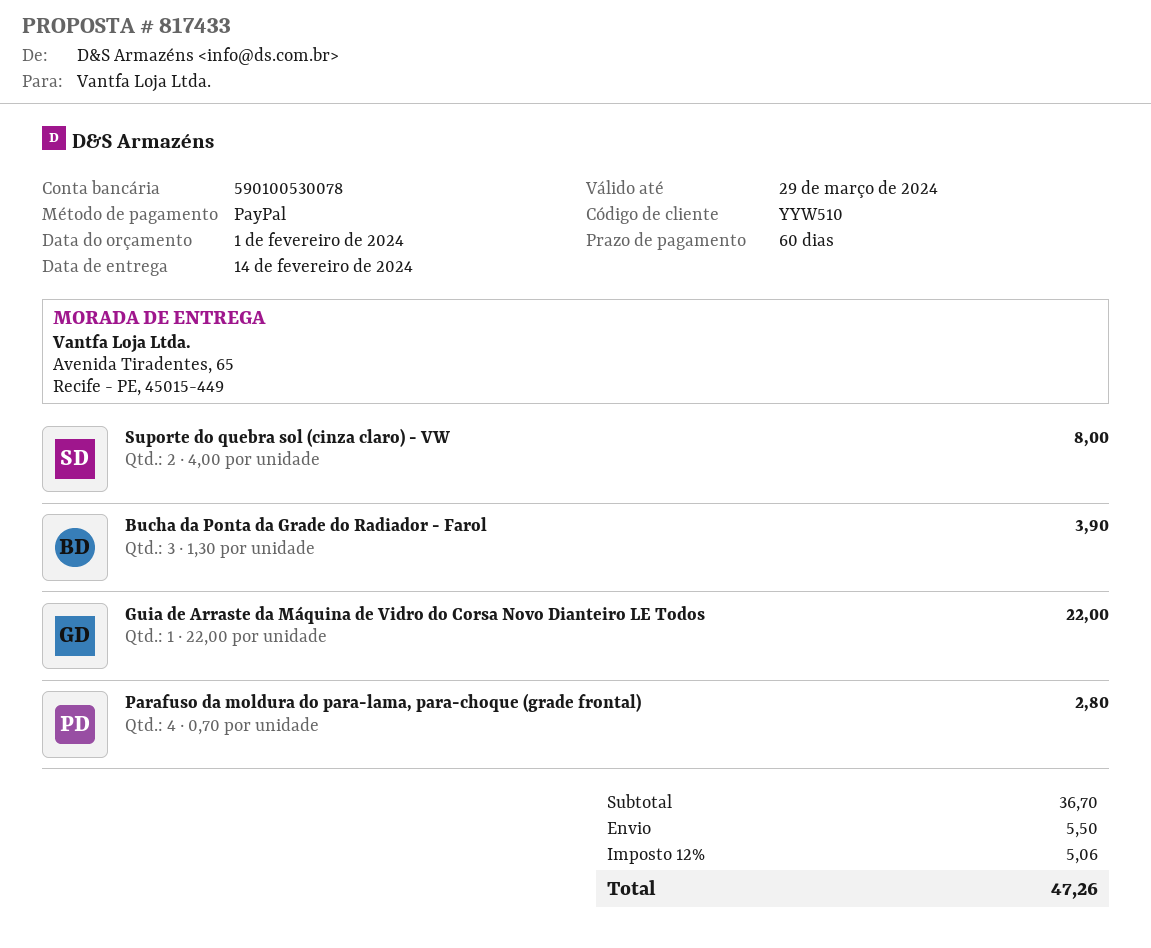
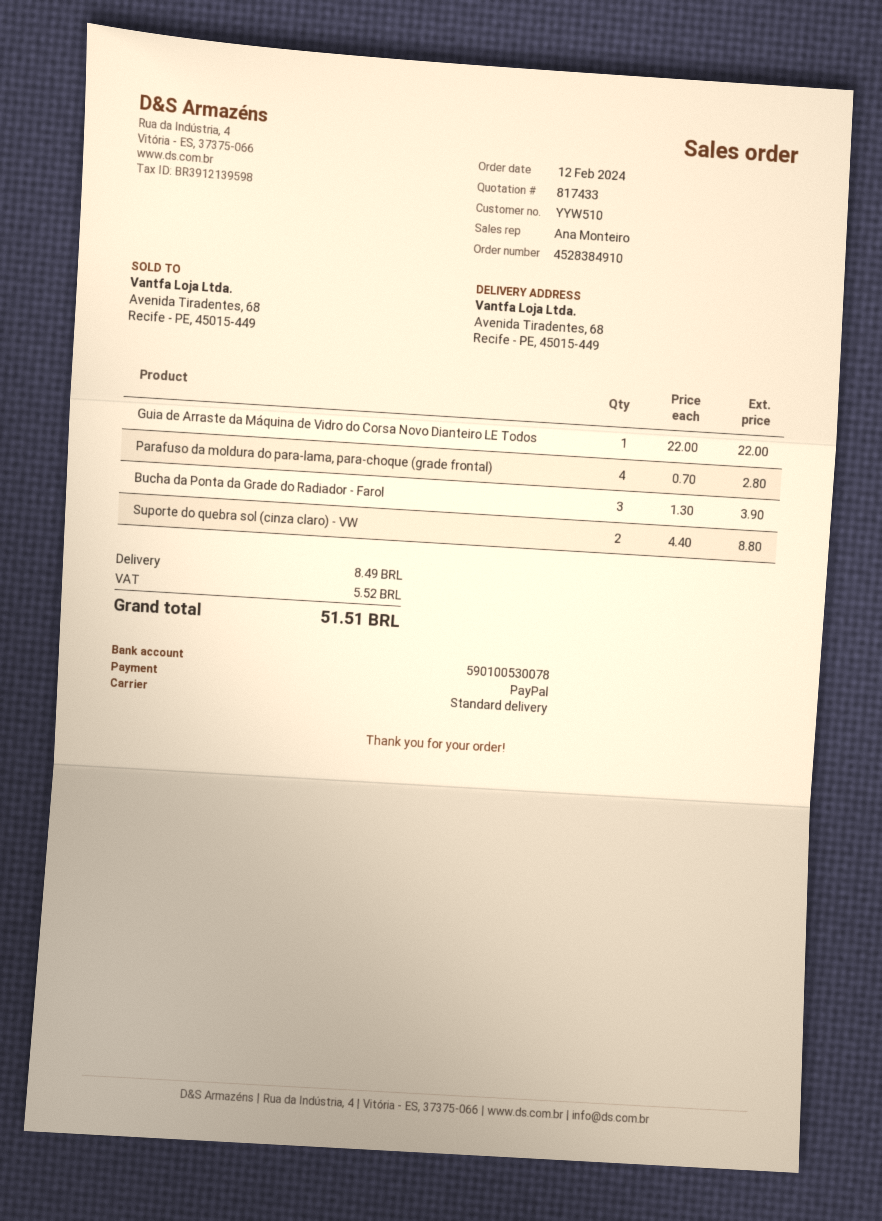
ship to: Avenida Tiradentes, 65, Recife - PE, 45015-449 -> Avenida Tiradentes, 68, Recife - PE, 45015-449
Suporte do quebra sol (cinza claro) - VW: 2 x 4.00 = 8.00 -> 2 x 4.40 = 8.80
shipping: 5.50 -> 8.49
tax: 5.06 -> 5.52
total: 47.26 -> 51.51

